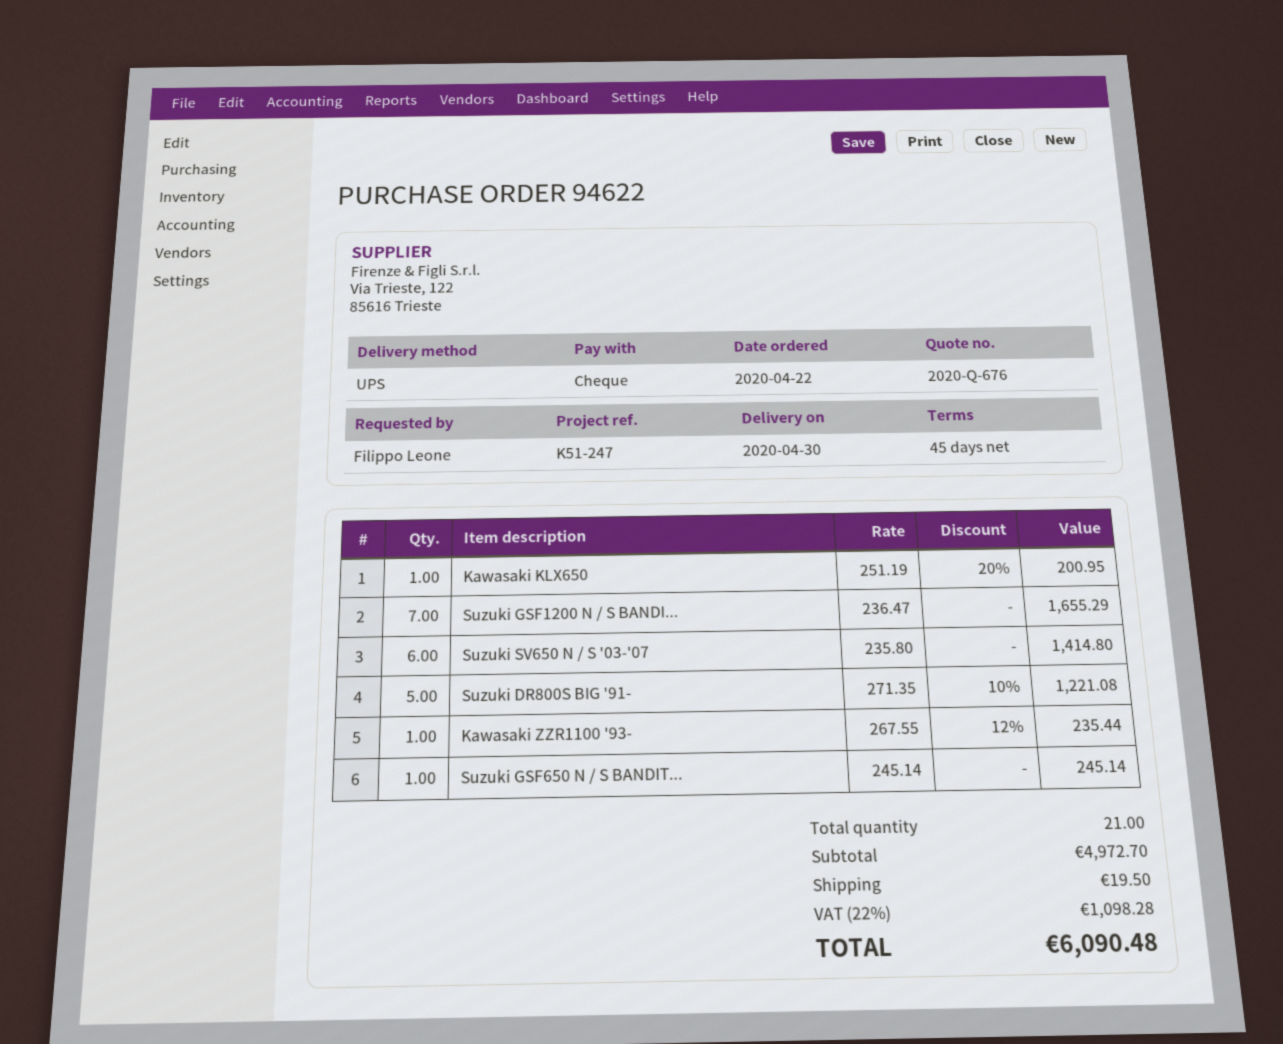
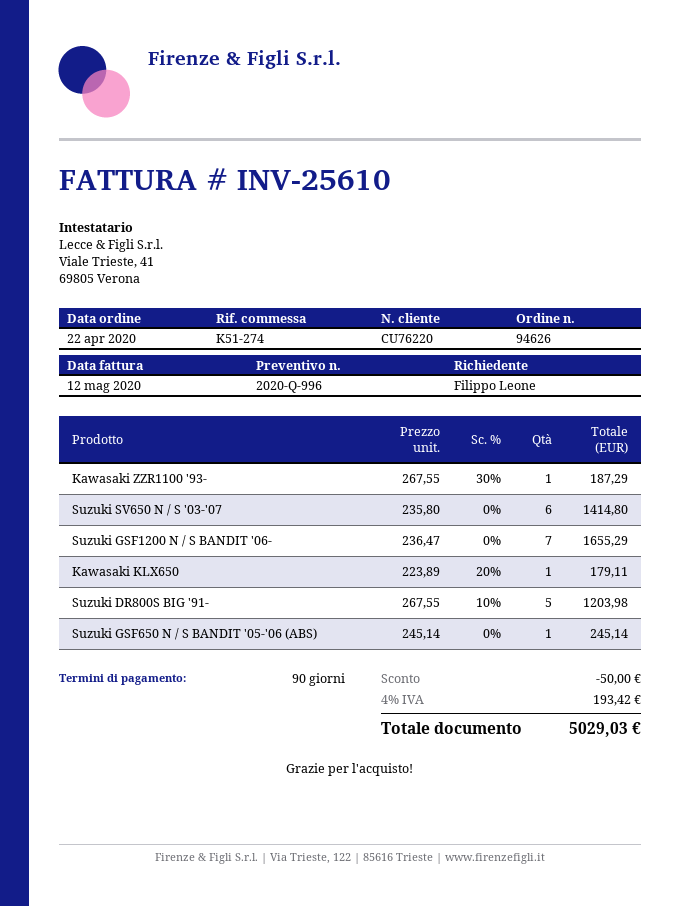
quote number: 2020-Q-676 -> 2020-Q-996
order number: 94622 -> 94626
payment terms: 45 days -> 90 days
reference: K51-247 -> K51-274
Kawasaki KLX650: 1 x 251.19 - 20% = 200.95 -> 1 x 223.89 - 20% = 179.11
Suzuki DR800S BIG '91-: 5 x 271.35 - 10% = 1221.08 -> 5 x 267.55 - 10% = 1203.98
Kawasaki ZZR1100 '93-: 1 x 267.55 - 12% = 235.44 -> 1 x 267.55 - 30% = 187.29
discount: none -> 50.00
shipping: 19.50 -> none
tax: 22% = 1098.28 -> 4% = 193.42
total: 6090.48 -> 5029.03

